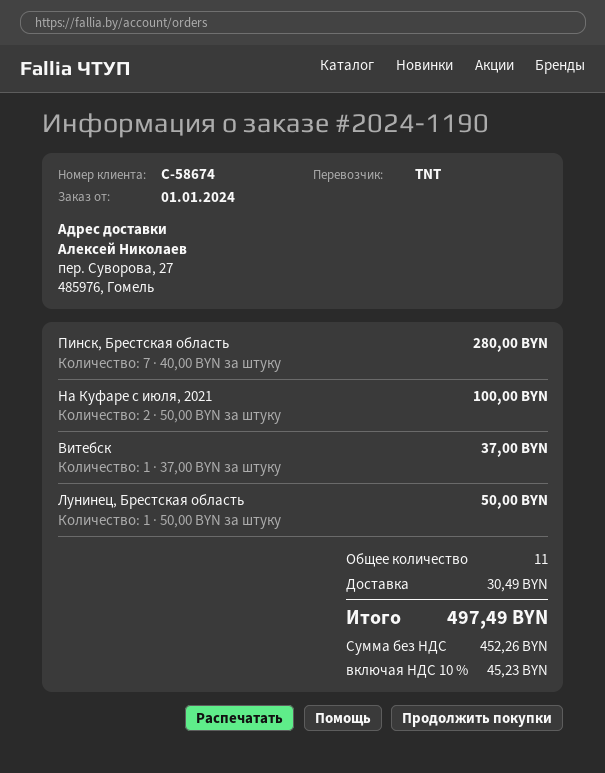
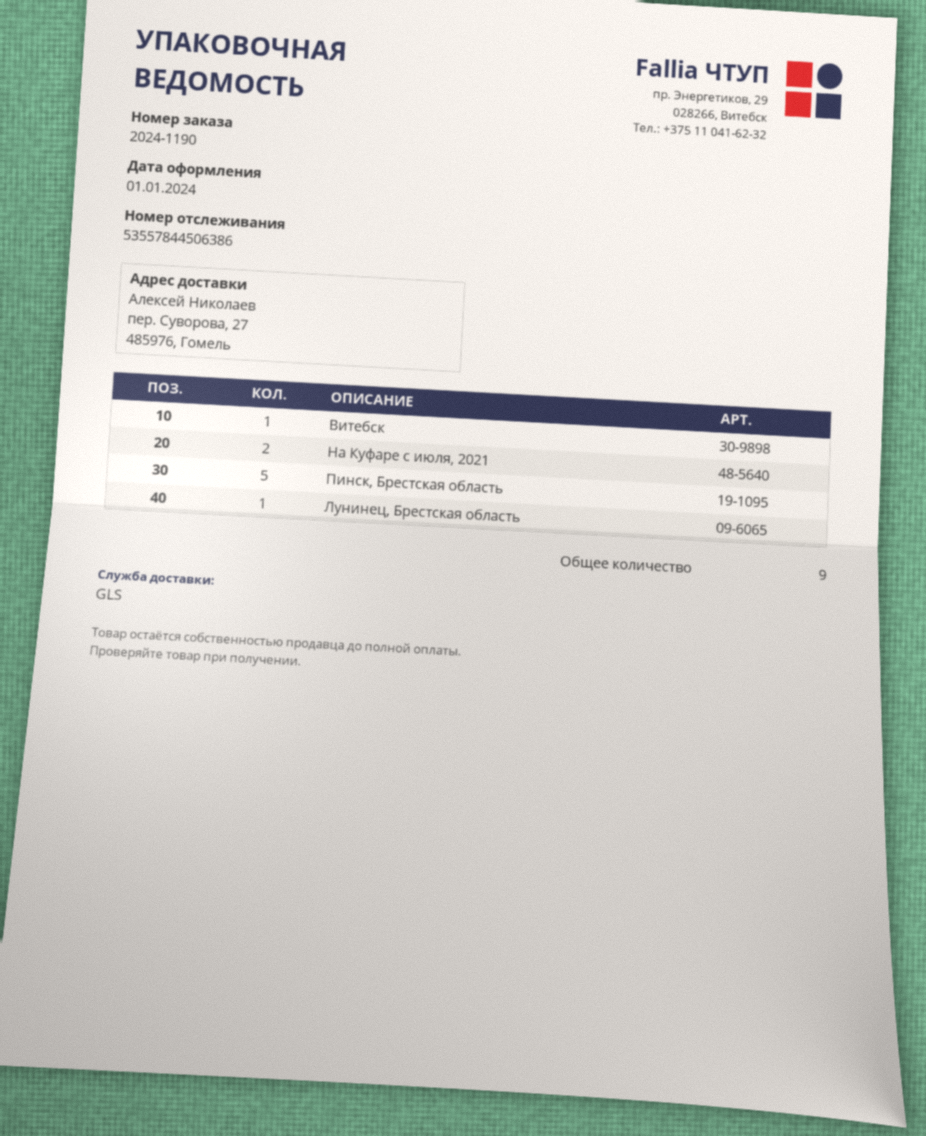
shipping method: TNT -> GLS
Пинск, Брестская область: 7 -> 5
total quantity: 11 -> 9

